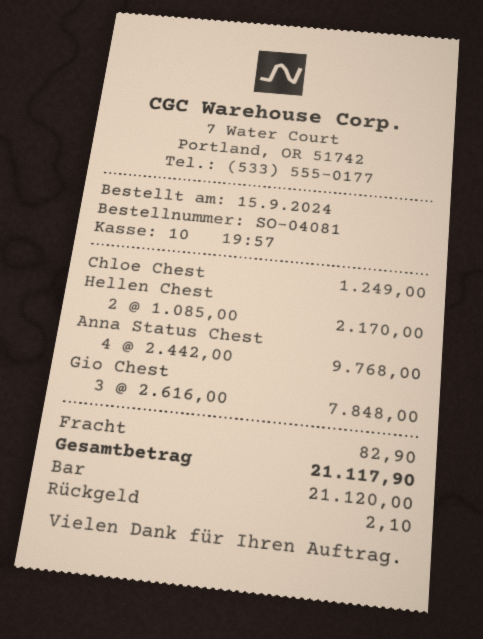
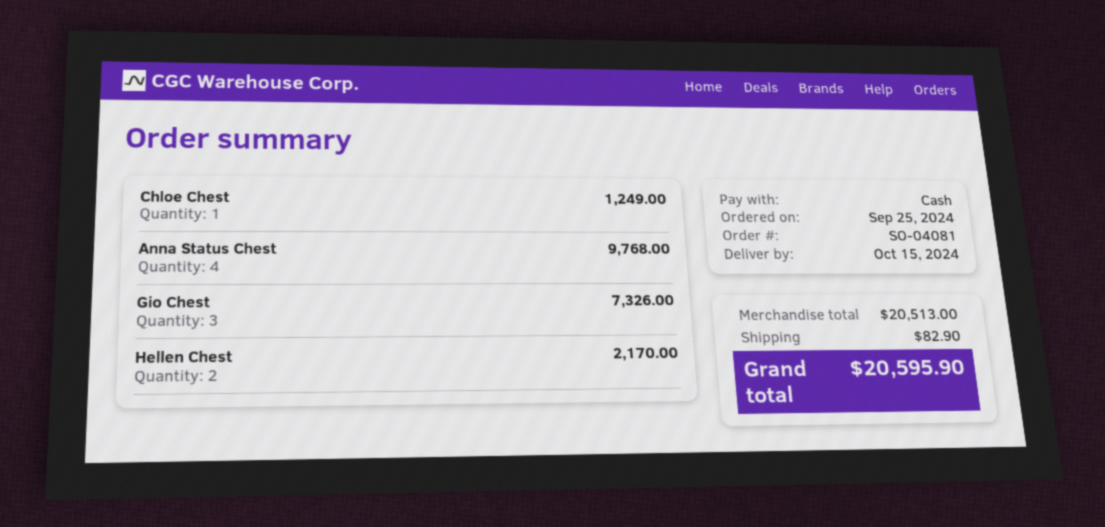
order date: 2024-09-15 -> 2024-09-25
Gio Chest: 3 for 7848.00 -> 3 for 7326.00
total: 21117.90 -> 20595.90

